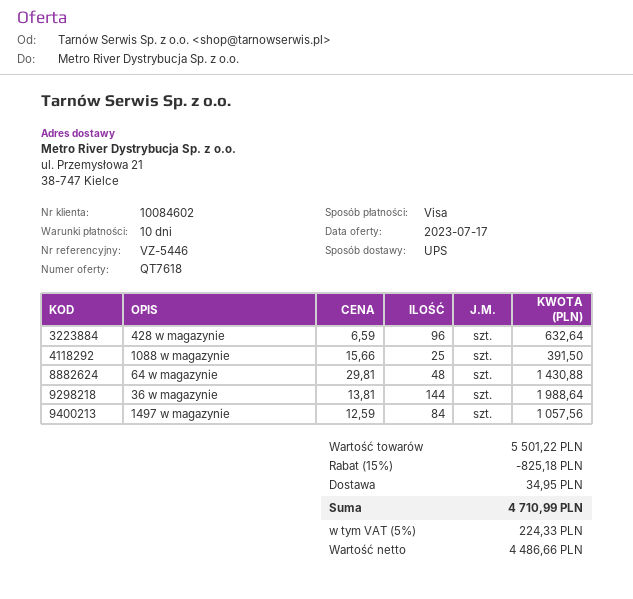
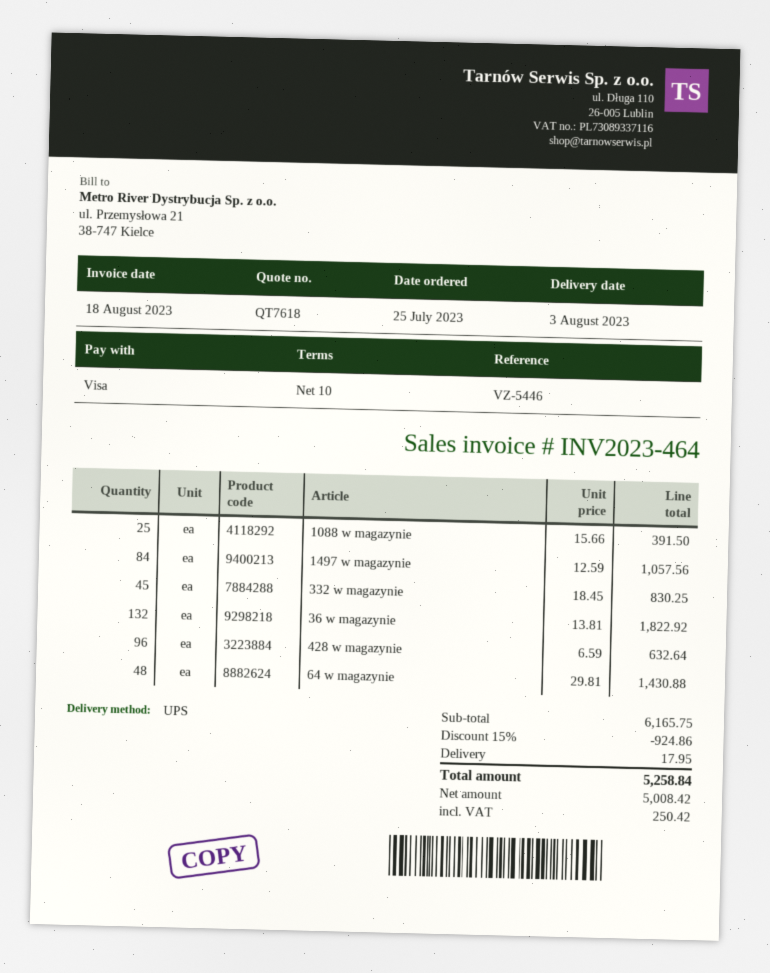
36 w magazynie: 144 x 13.81 = 1988.64 -> 132 x 13.81 = 1822.92
332 w magazynie: none -> 45 x 18.45 = 830.25
subtotal: 5501.22 -> 6165.75
discount: 15% = 825.18 -> 15% = 924.86
shipping: 34.95 -> 17.95
net: 4486.66 -> 5008.42
tax: 224.33 -> 250.42
total: 4710.99 -> 5258.84

